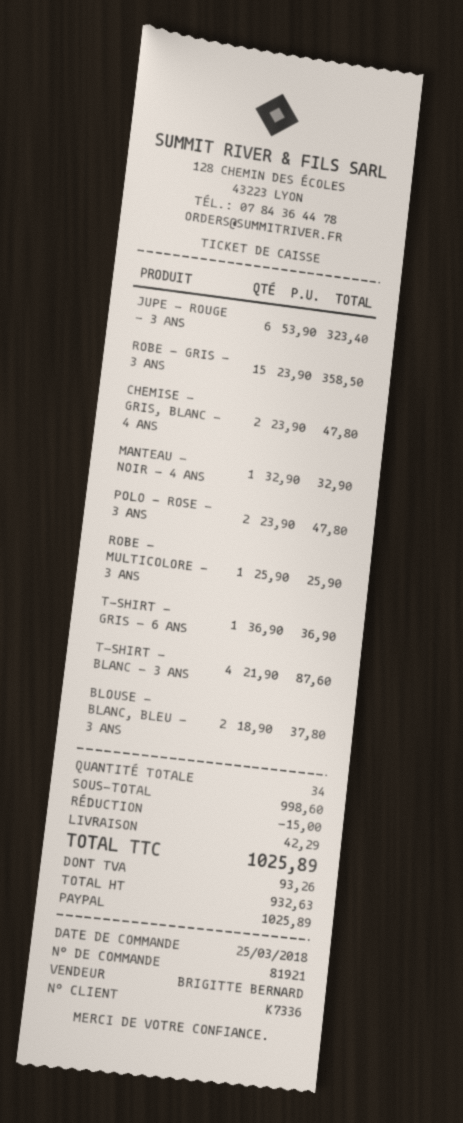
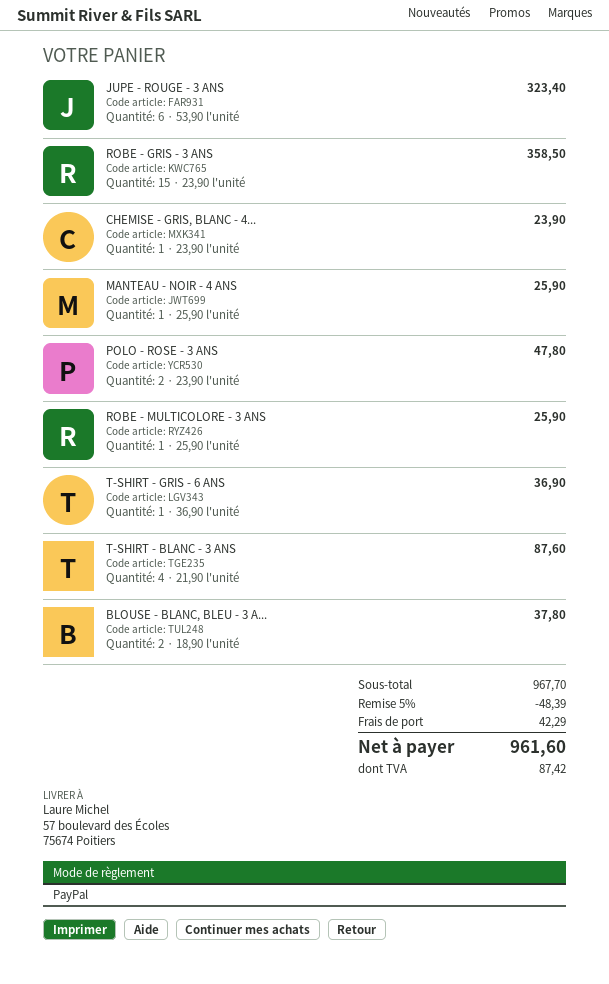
CHEMISE - GRIS, BLANC - 4 ANS: 2 x 23.90 = 47.80 -> 1 x 23.90 = 23.90
MANTEAU - NOIR - 4 ANS: 1 x 32.90 = 32.90 -> 1 x 25.90 = 25.90
subtotal: 998.60 -> 967.70
discount: 15.00 -> 48.39
tax: 93.26 -> 87.42
total: 1025.89 -> 961.60

